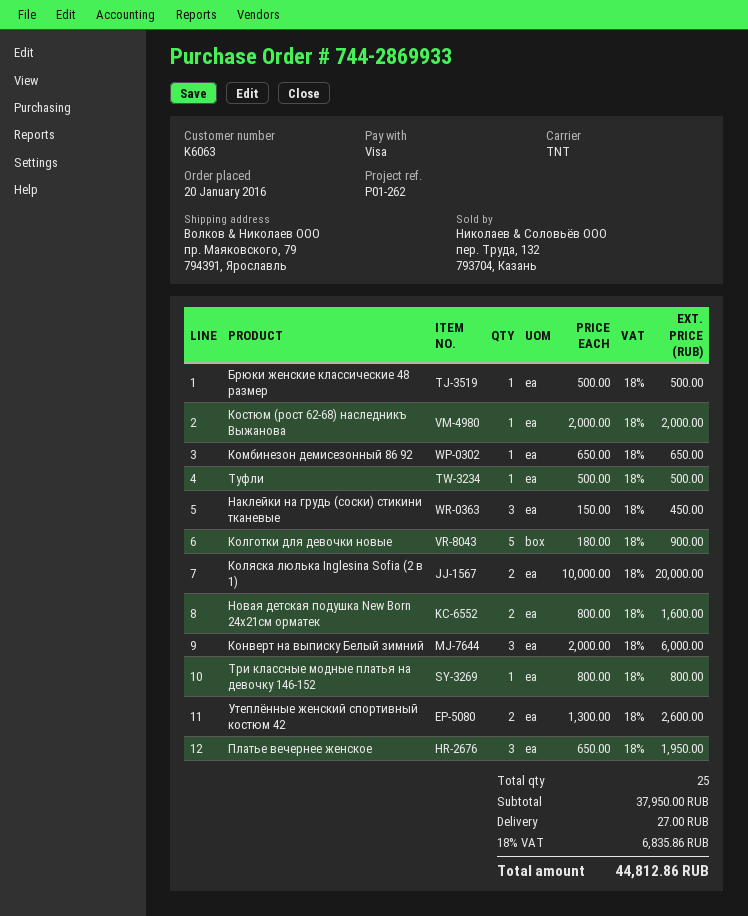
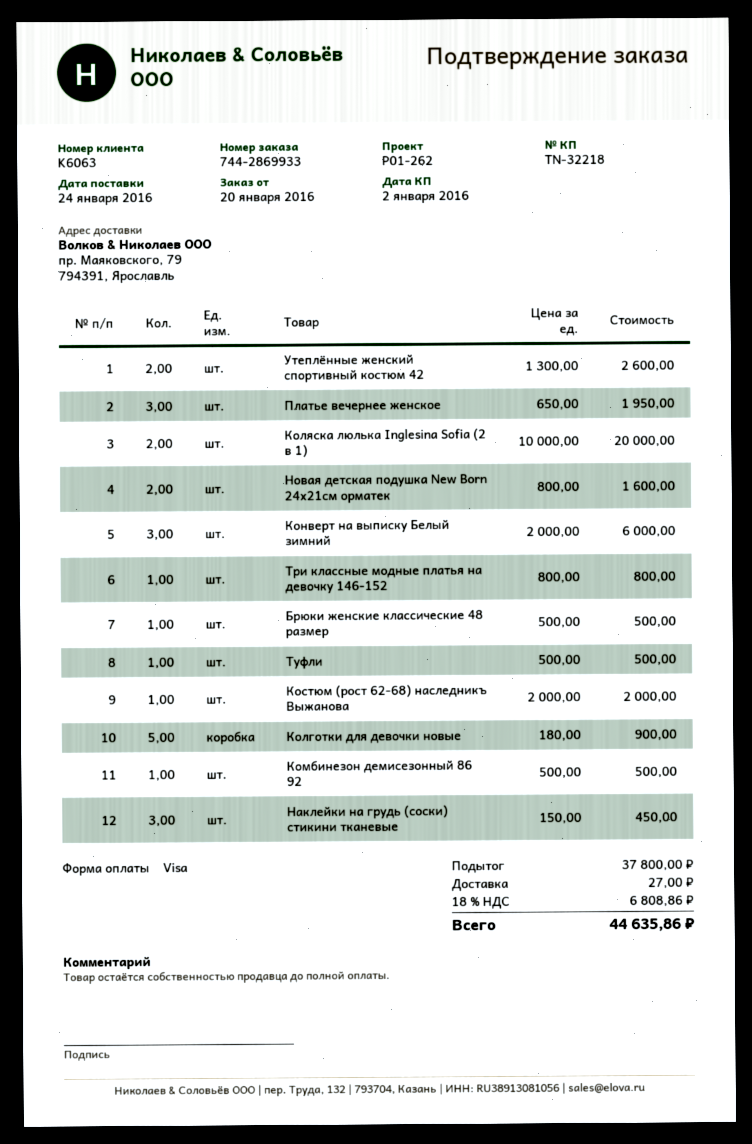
Комбинезон демисезонный 86 92: 1 x 650.00 = 650.00 -> 1 x 500.00 = 500.00
subtotal: 37950.00 -> 37800.00
tax: 18% = 6835.86 -> 18% = 6808.86
total: 44812.86 -> 44635.86

